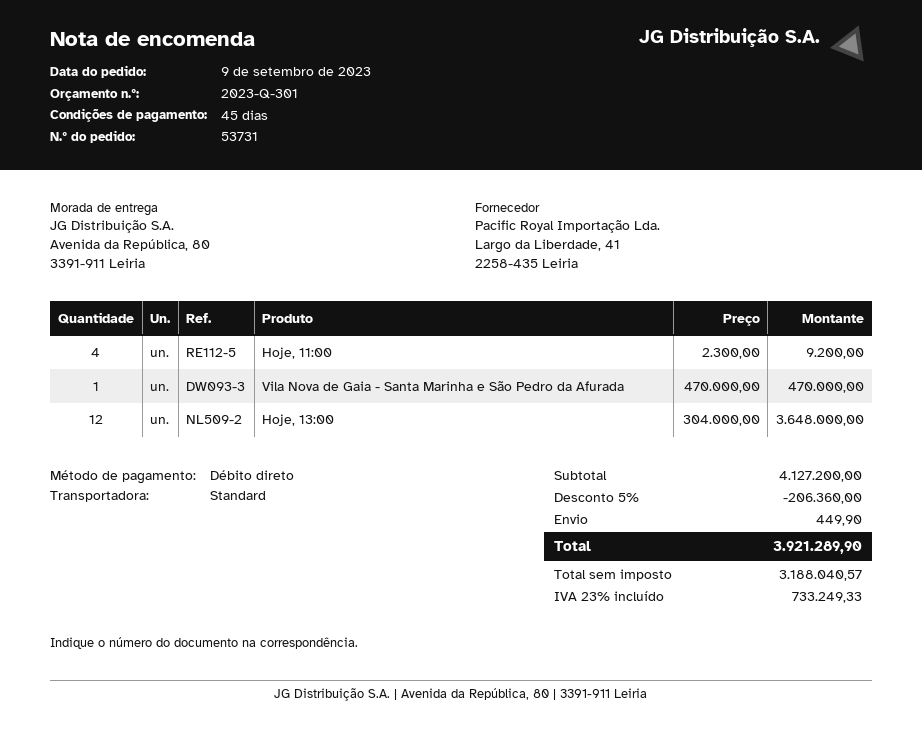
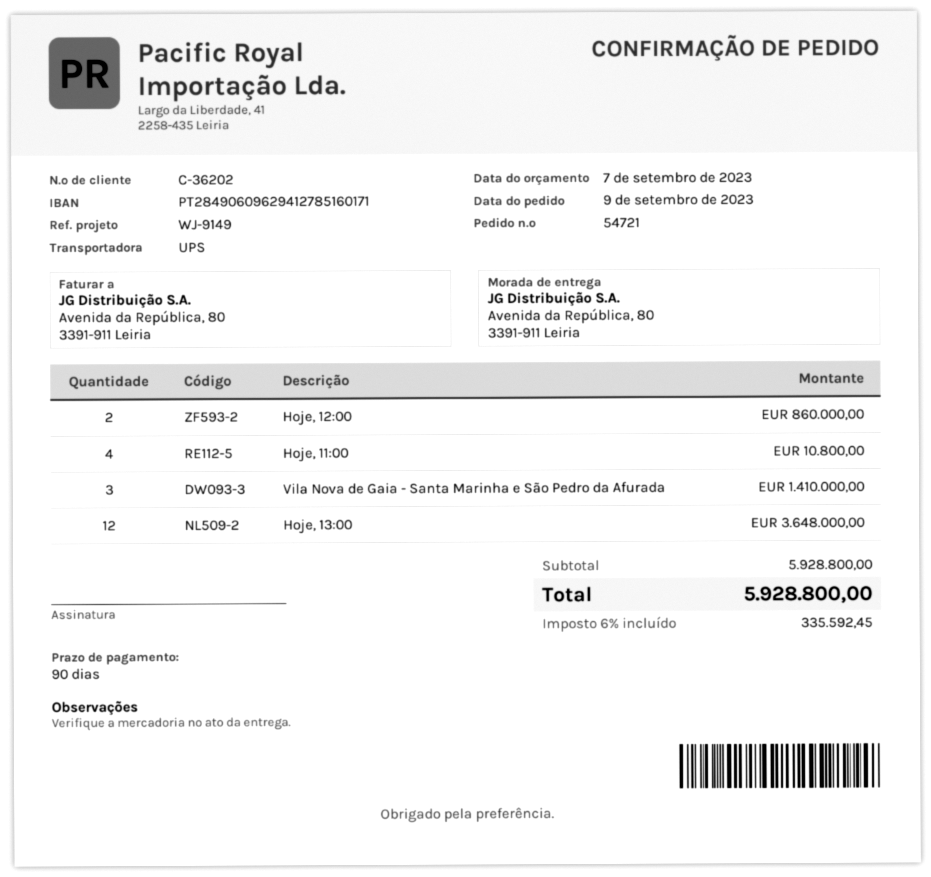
order number: 53731 -> 54721
payment terms: 45 days -> 90 days
shipping method: standard -> UPS
Hoje, 11:00: 4 for 9200.00 -> 4 for 10800.00
Vila Nova de Gaia - Santa Marinha e São Pedro da Afurada: 1 for 470000.00 -> 3 for 1410000.00
Hoje, 12:00: none -> 2 for 860000.00
subtotal: 4127200.00 -> 5928800.00
discount: 5% = 206360.00 -> none
shipping: 449.90 -> none
tax: 23% = 733249.33 -> 6% = 335592.45
total: 3921289.90 -> 5928800.00

